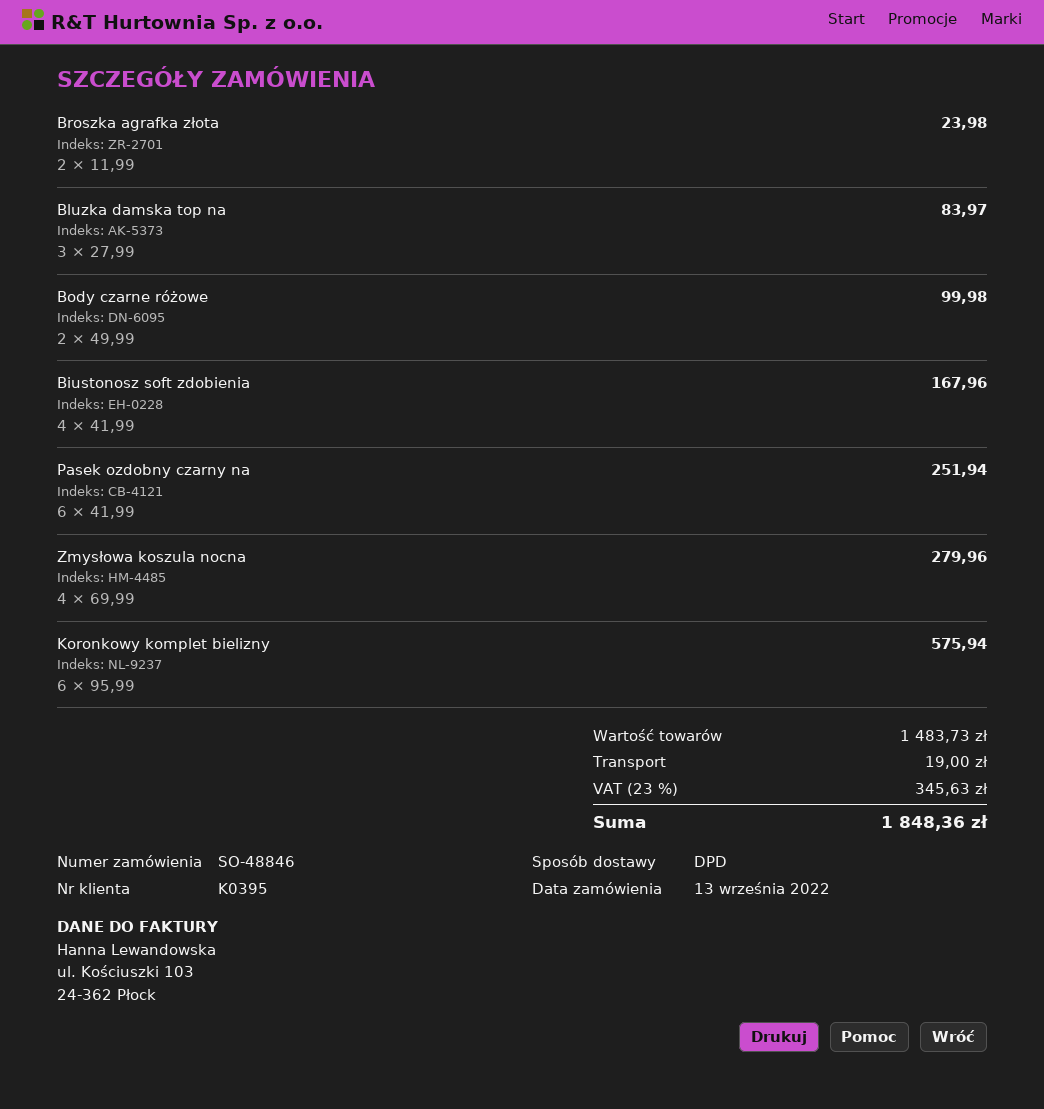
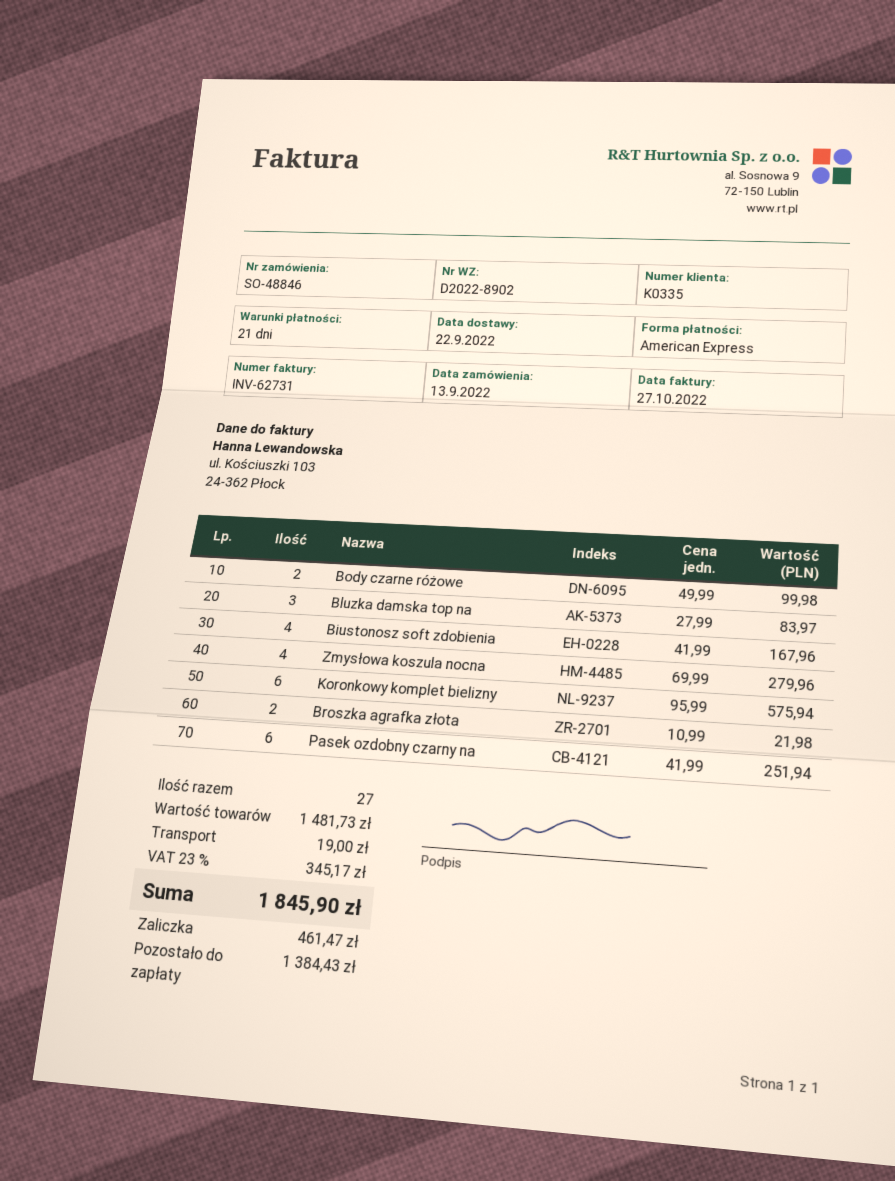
customer number: K0395 -> K0335
Broszka agrafka złota: 2 x 11.99 = 23.98 -> 2 x 10.99 = 21.98
subtotal: 1483.73 -> 1481.73
tax: 23% = 345.63 -> 23% = 345.17
total: 1848.36 -> 1845.90

